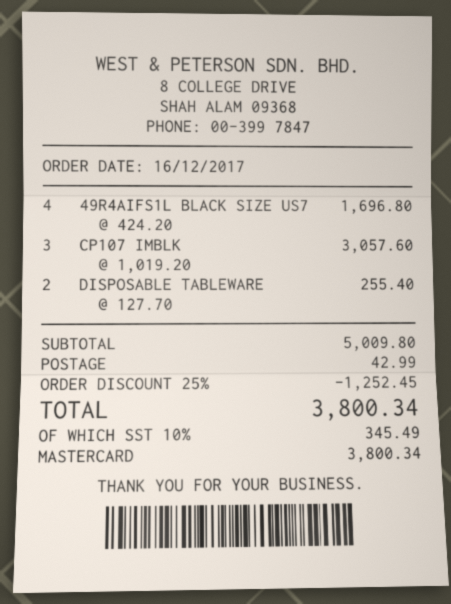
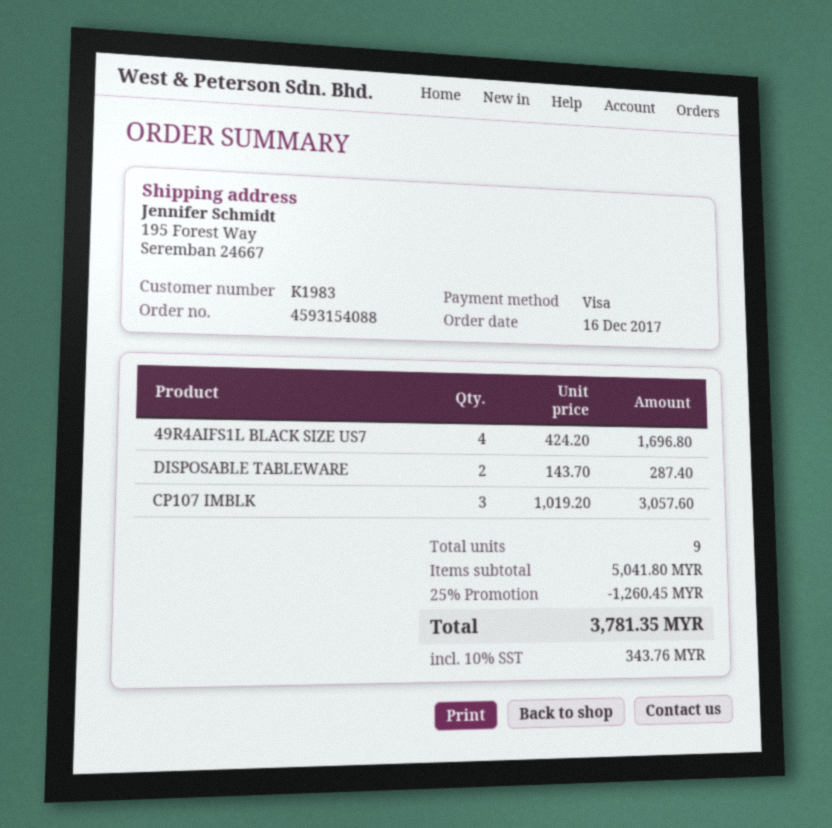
payment method: Mastercard -> Visa
DISPOSABLE TABLEWARE: 2 x 127.70 = 255.40 -> 2 x 143.70 = 287.40
subtotal: 5009.80 -> 5041.80
discount: 25% = 1252.45 -> 25% = 1260.45
shipping: 42.99 -> none
tax: 10% = 345.49 -> 10% = 343.76
total: 3800.34 -> 3781.35

